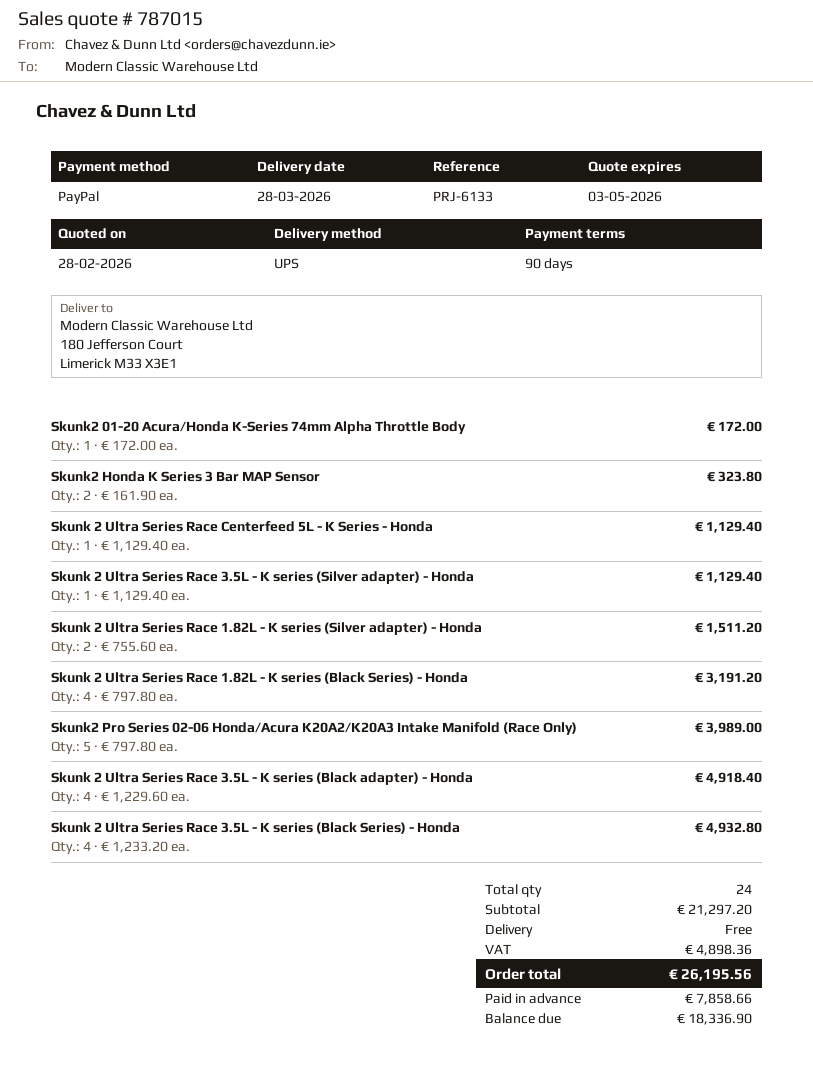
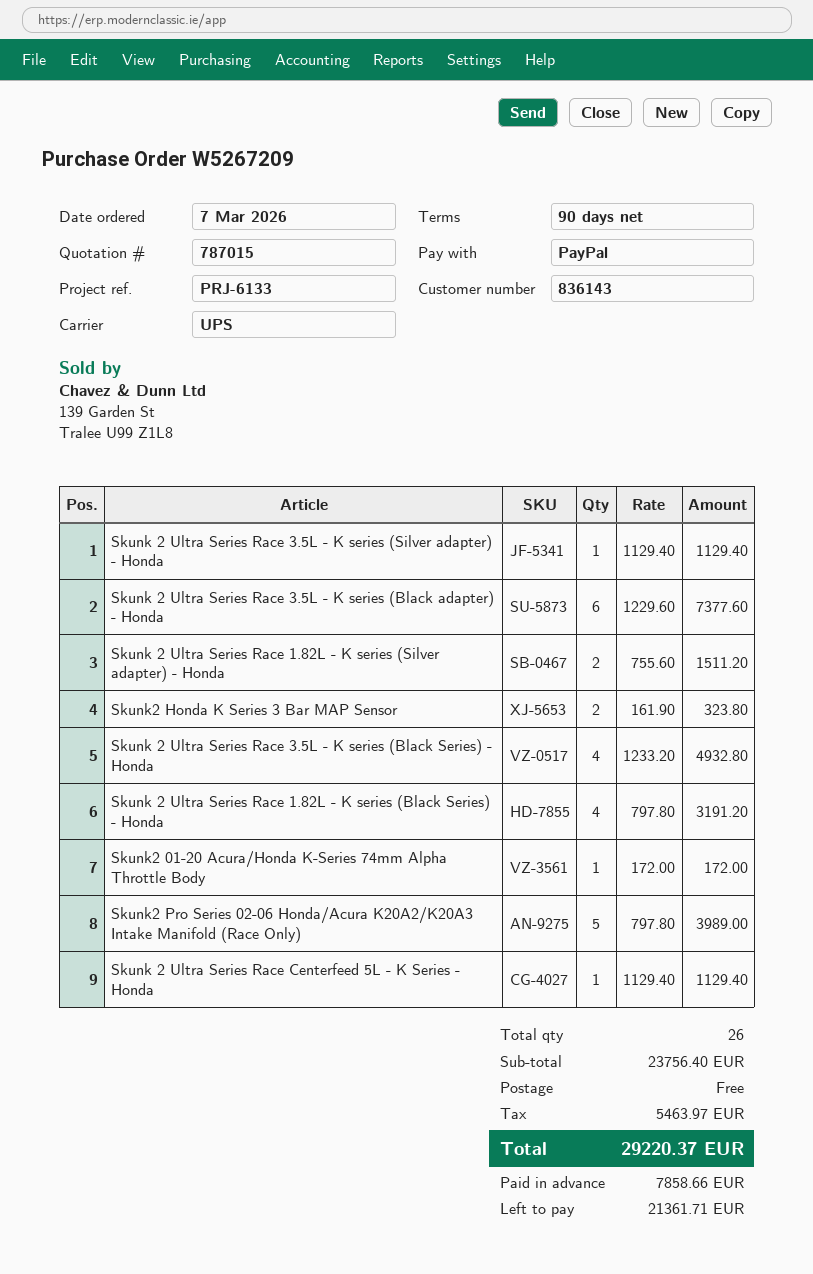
Skunk 2 Ultra Series Race 3.5L - K series (Black adapter) - Honda: 4 x 1229.60 = 4918.40 -> 6 x 1229.60 = 7377.60
total quantity: 24 -> 26
subtotal: 21297.20 -> 23756.40
tax: 4898.36 -> 5463.97
total: 26195.56 -> 29220.37
balance: 18336.90 -> 21361.71

